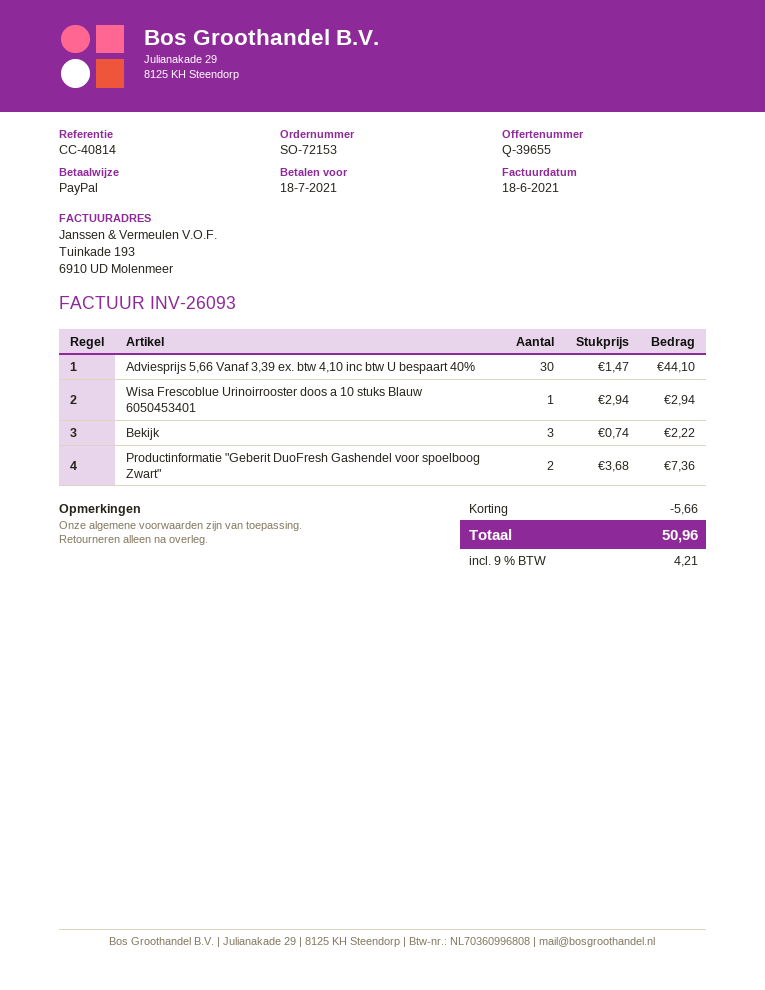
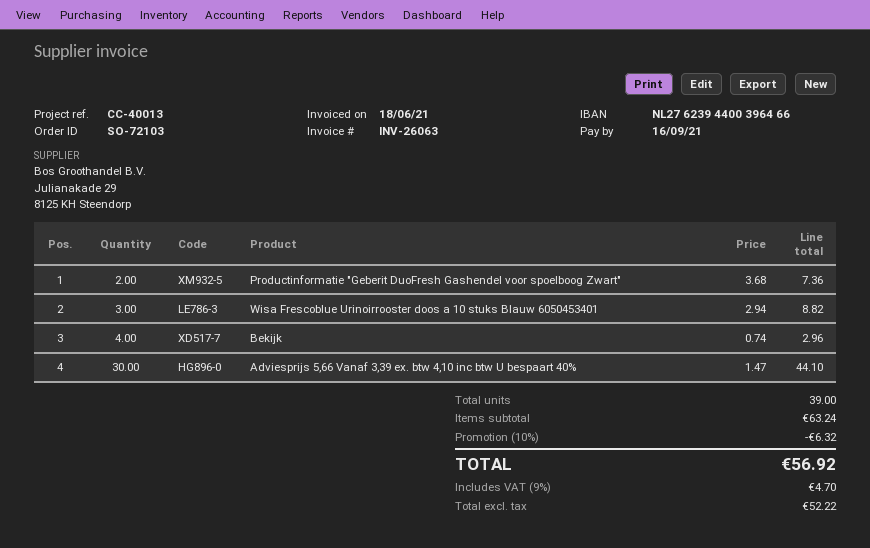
order number: SO-72153 -> SO-72103
invoice number: INV-26093 -> INV-26063
due date: 2021-07-18 -> 2021-09-16
reference: CC-40814 -> CC-40013
Wisa Frescoblue Urinoirrooster doos a 10 stuks Blauw 6050453401: 1 x 2.94 = 2.94 -> 3 x 2.94 = 8.82
Bekijk: 3 x 0.74 = 2.22 -> 4 x 0.74 = 2.96
discount: 5.66 -> 6.32
tax: 9% = 4.21 -> 9% = 4.70
total: 50.96 -> 56.92

